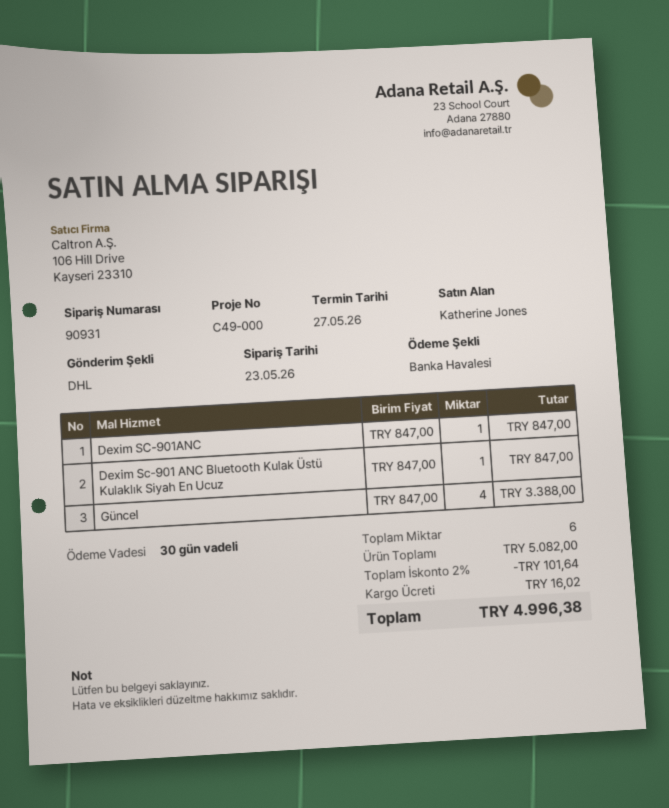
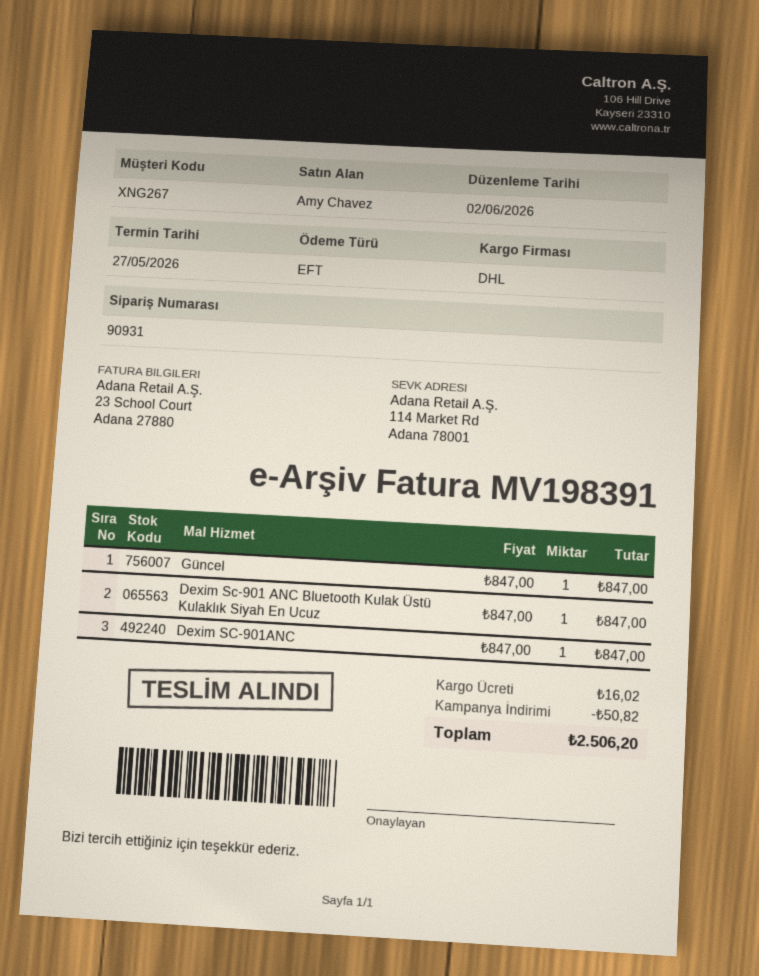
ordered by: Katherine Jones -> Amy Chavez
Güncel: 4 x 847.00 = 3388.00 -> 1 x 847.00 = 847.00
discount: 101.64 -> 50.82
total: 4996.38 -> 2506.20

